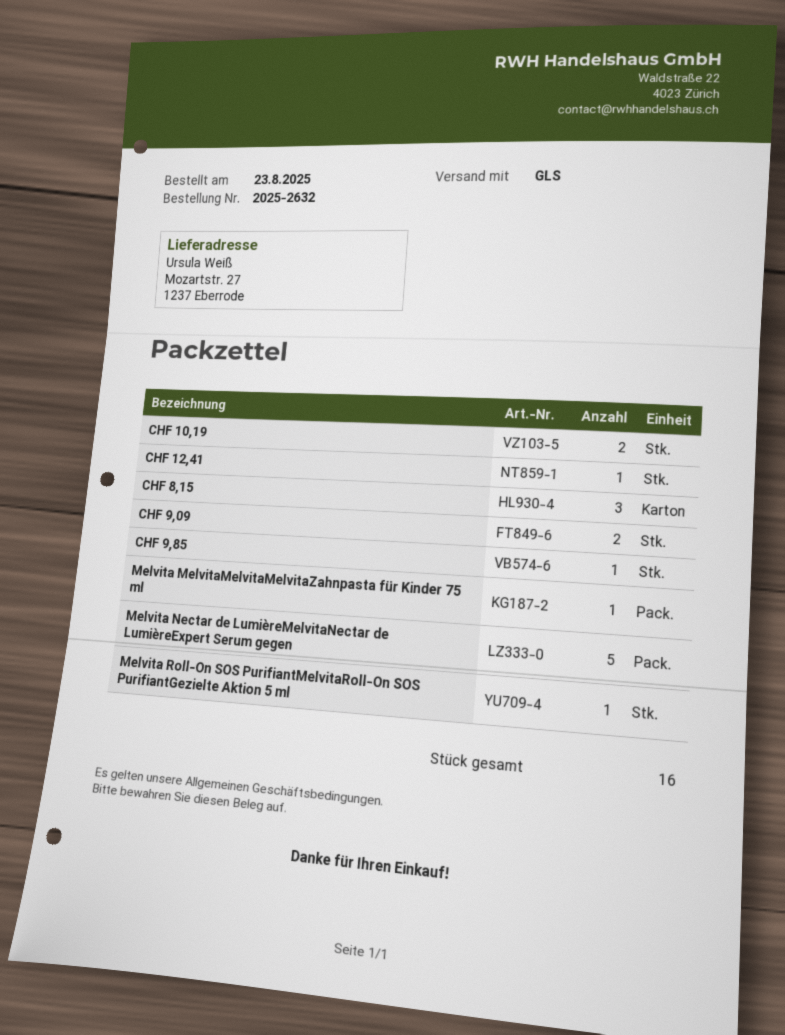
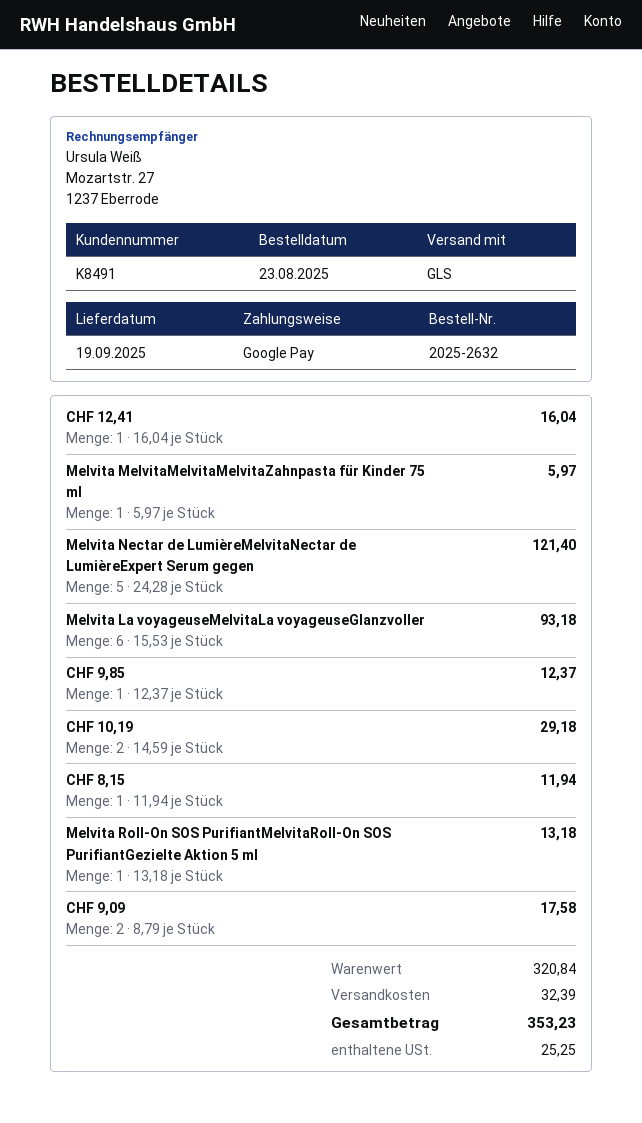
CHF 8,15: 3 -> 1
Melvita La voyageuseMelvitaLa voyageuseGlanzvoller: none -> 6

